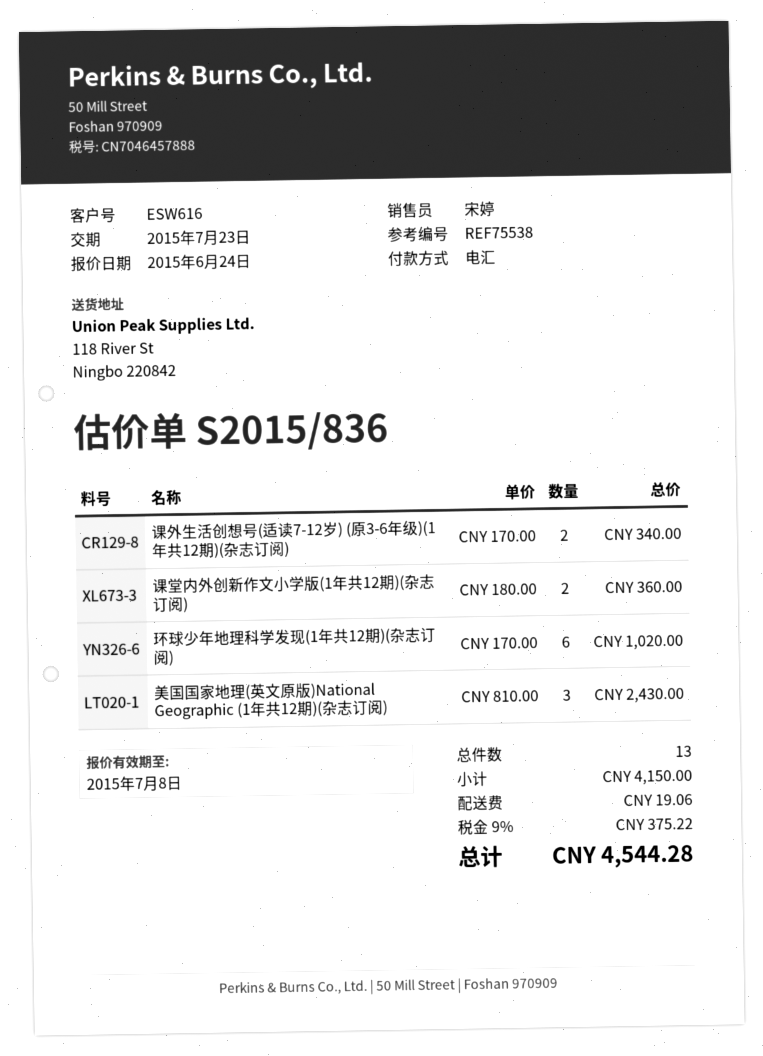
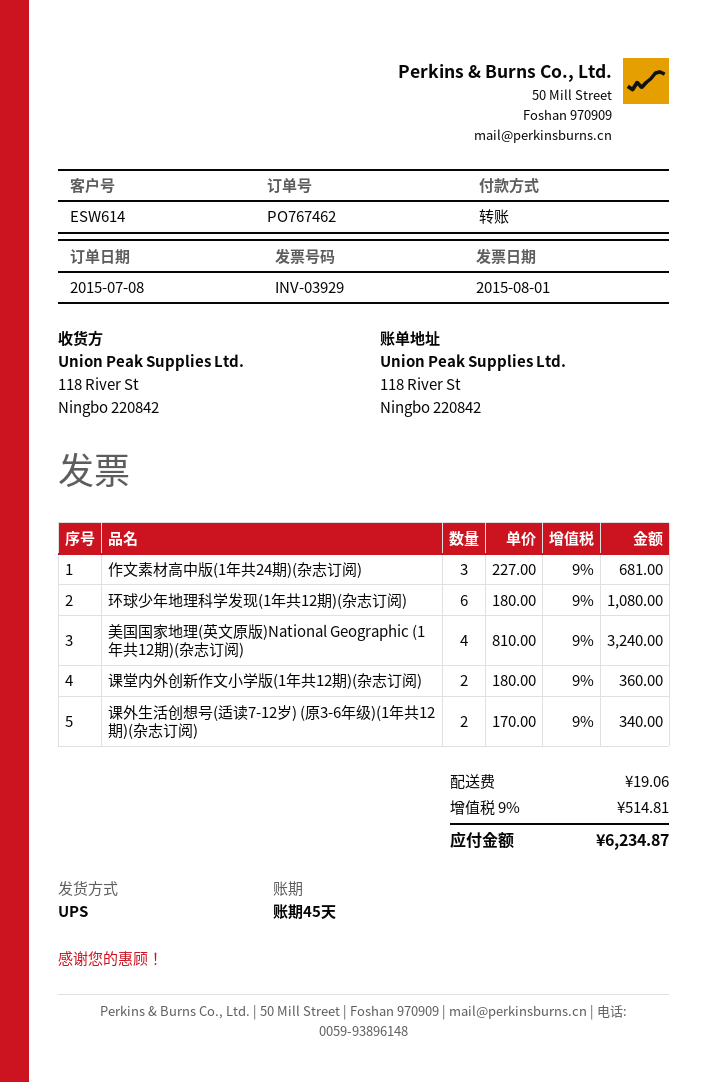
customer number: ESW616 -> ESW614
环球少年地理科学发现(1年共12期)(杂志订阅): 6 x 170.00 = 1020.00 -> 6 x 180.00 = 1080.00
美国国家地理(英文原版)National Geographic (1年共12期)(杂志订阅): 3 x 810.00 = 2430.00 -> 4 x 810.00 = 3240.00
作文素材高中版(1年共24期)(杂志订阅): none -> 3 x 227.00 = 681.00
tax: 9% = 375.22 -> 9% = 514.81
total: 4544.28 -> 6234.87

